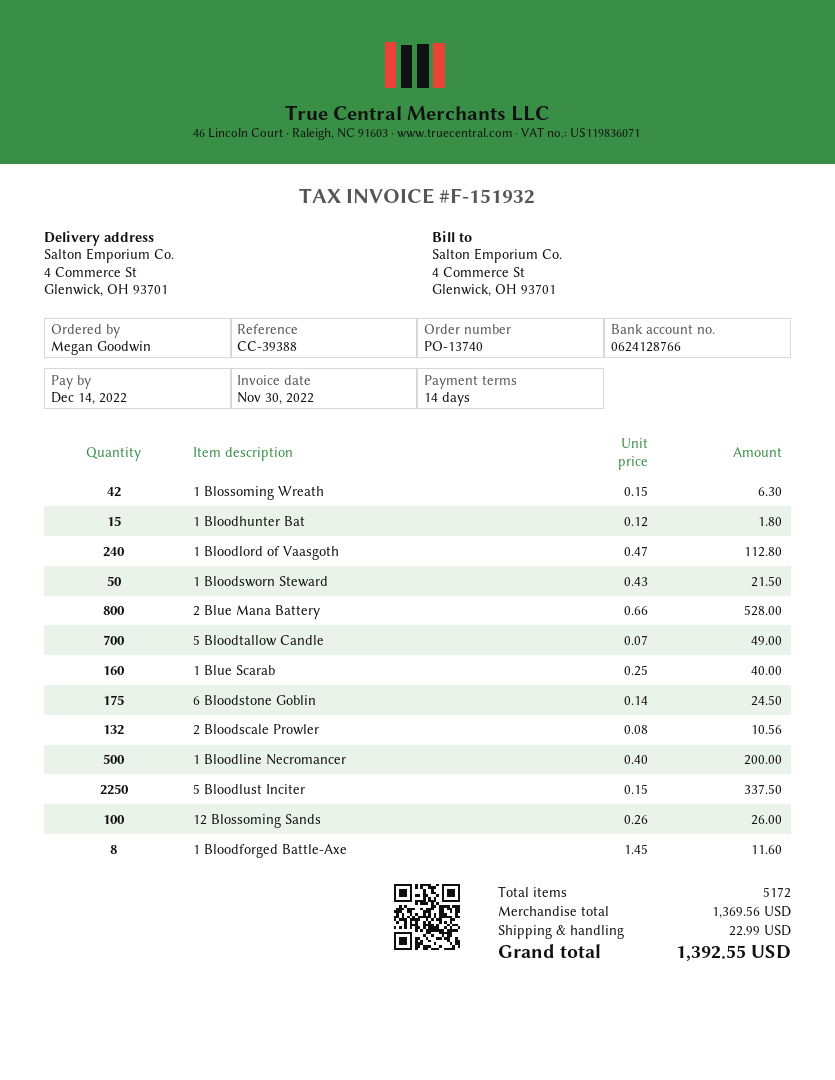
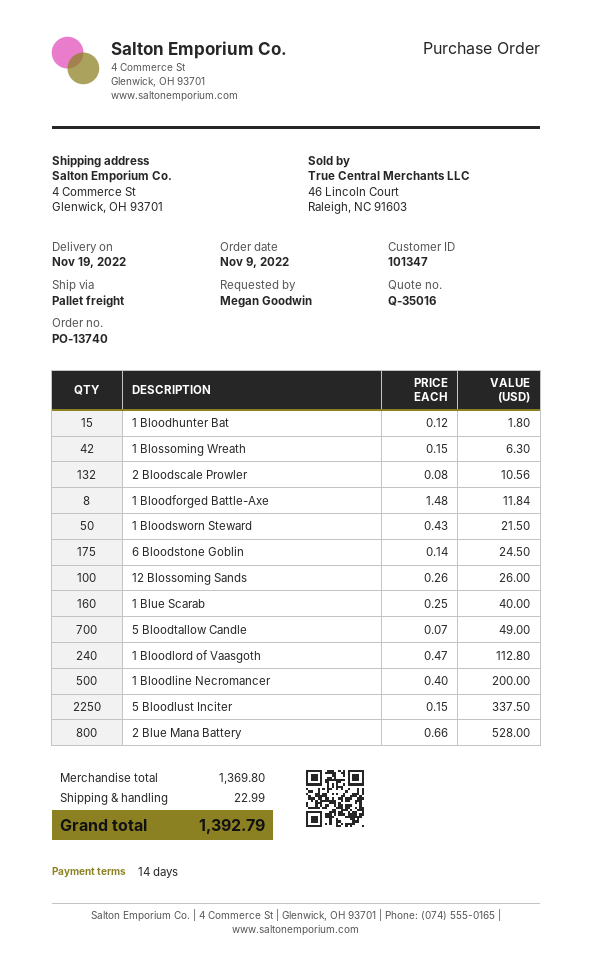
1 Bloodforged Battle-Axe: 8 x 1.45 = 11.60 -> 8 x 1.48 = 11.84
subtotal: 1369.56 -> 1369.80
total: 1392.55 -> 1392.79

